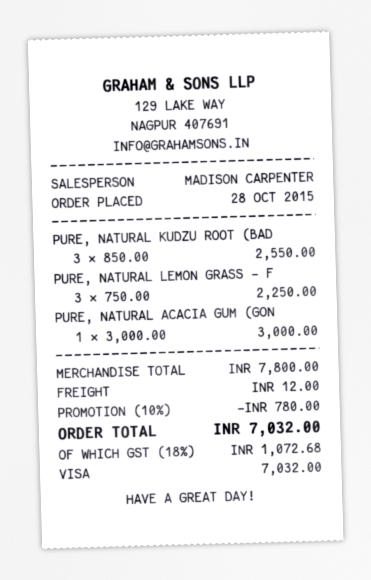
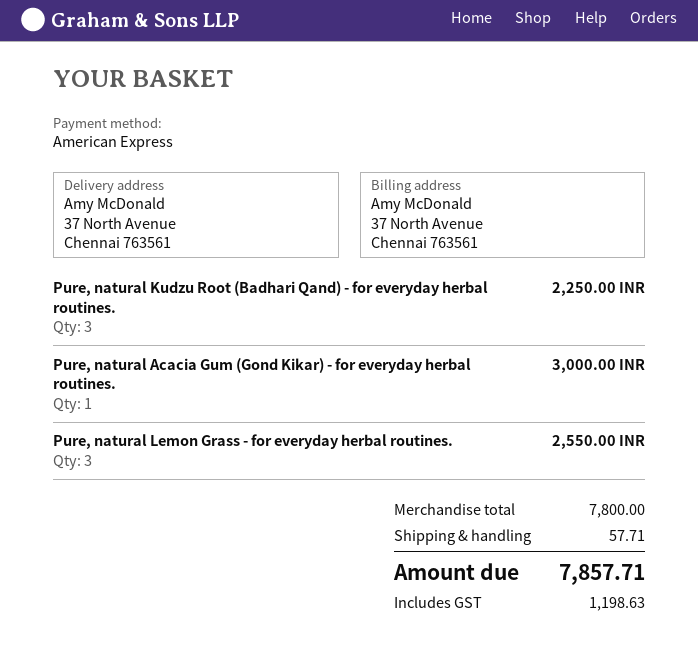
payment method: Visa -> American Express
PURE, NATURAL KUDZU ROOT (BAD: 3 for 2550.00 -> 3 for 2250.00
PURE, NATURAL LEMON GRASS - F: 3 for 2250.00 -> 3 for 2550.00
discount: 10% = 780.00 -> none
shipping: 12.00 -> 57.71
tax: 1072.68 -> 1198.63
total: 7032.00 -> 7857.71

